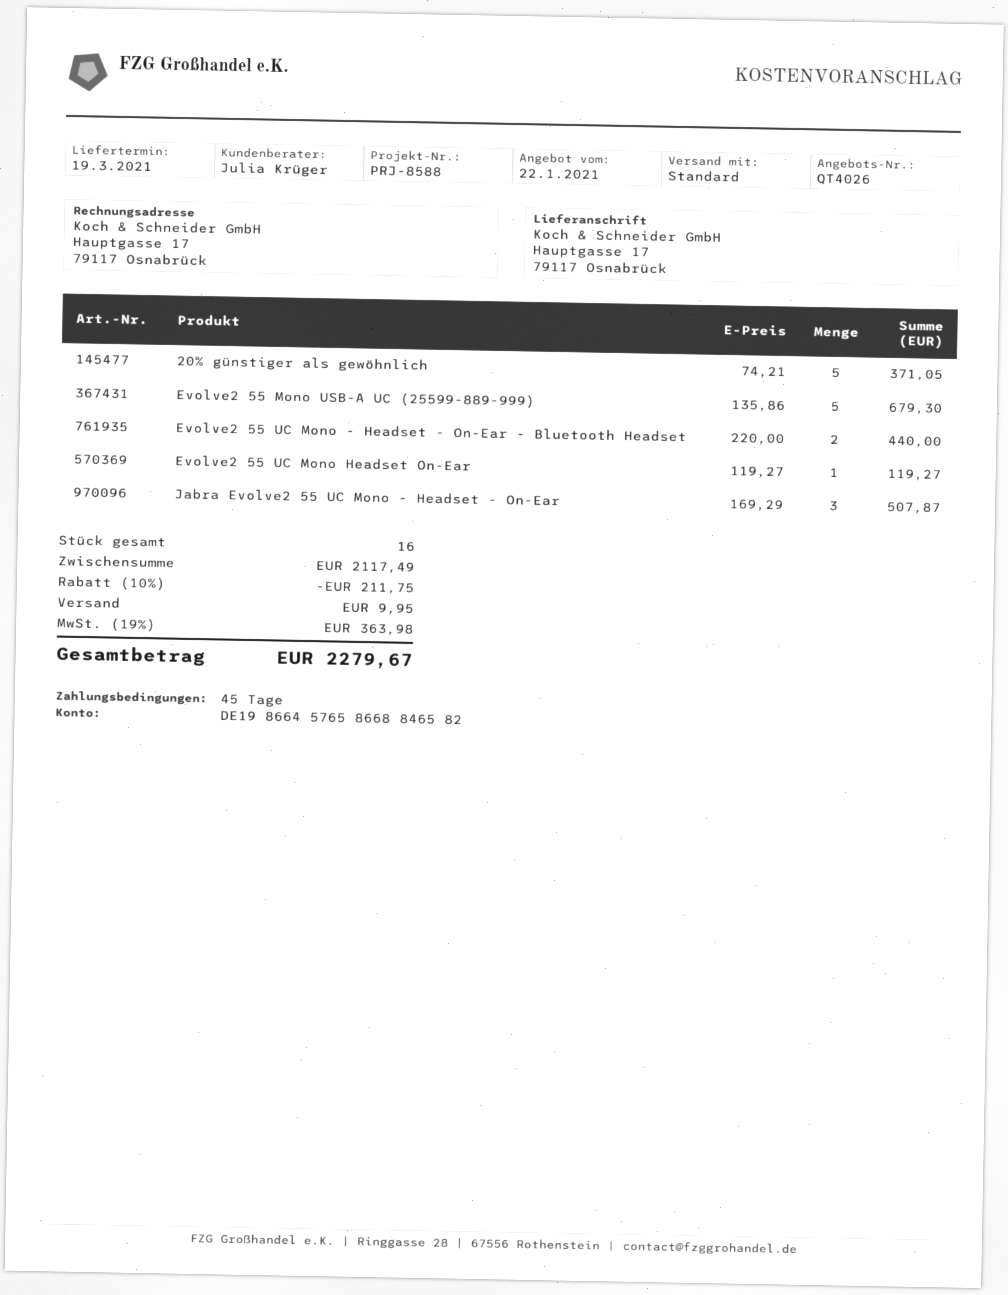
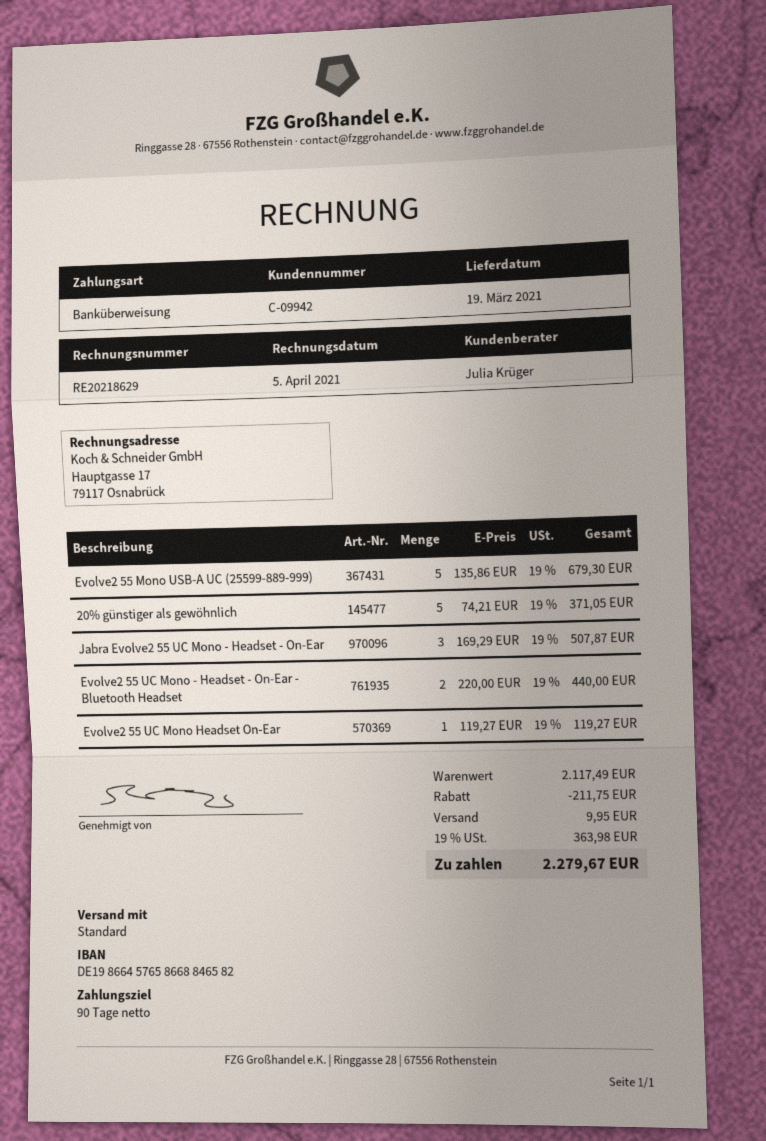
payment terms: 45 days -> 90 days

